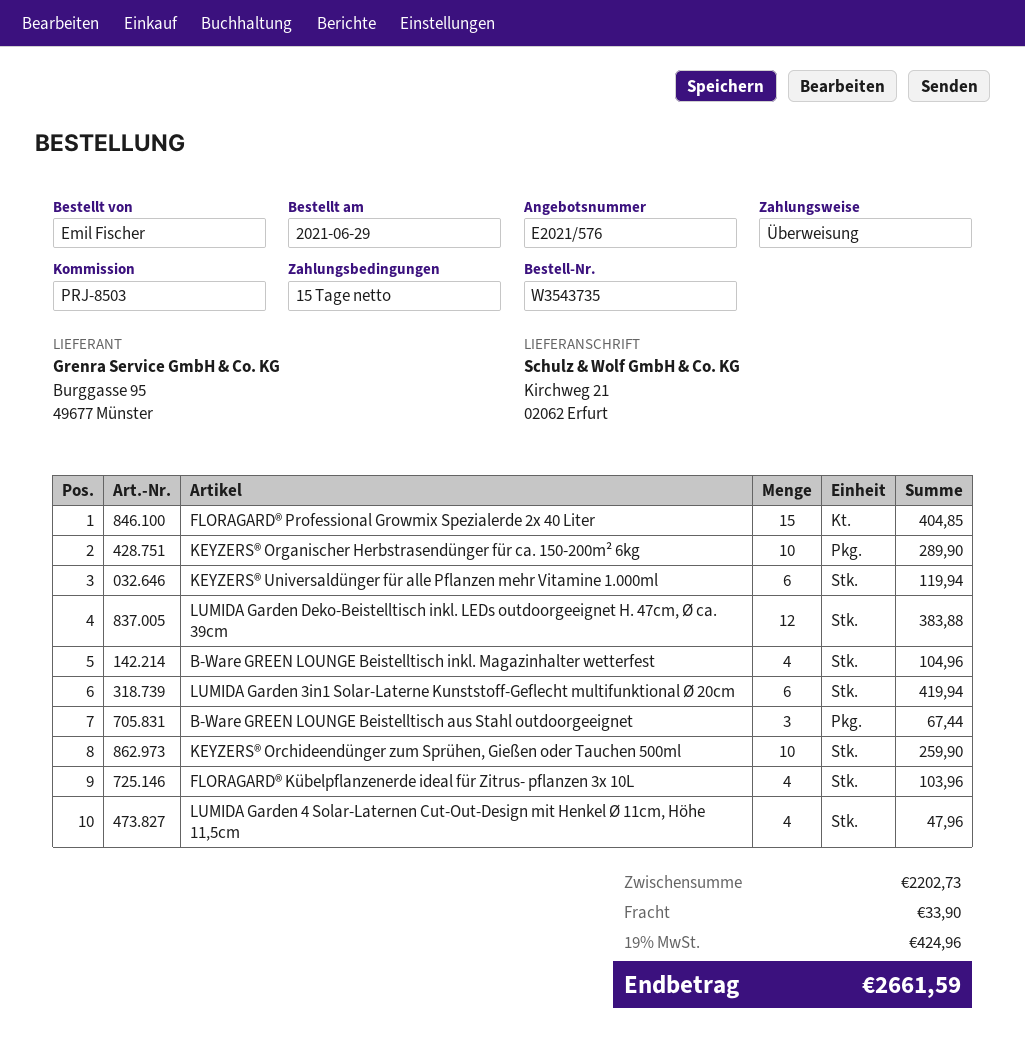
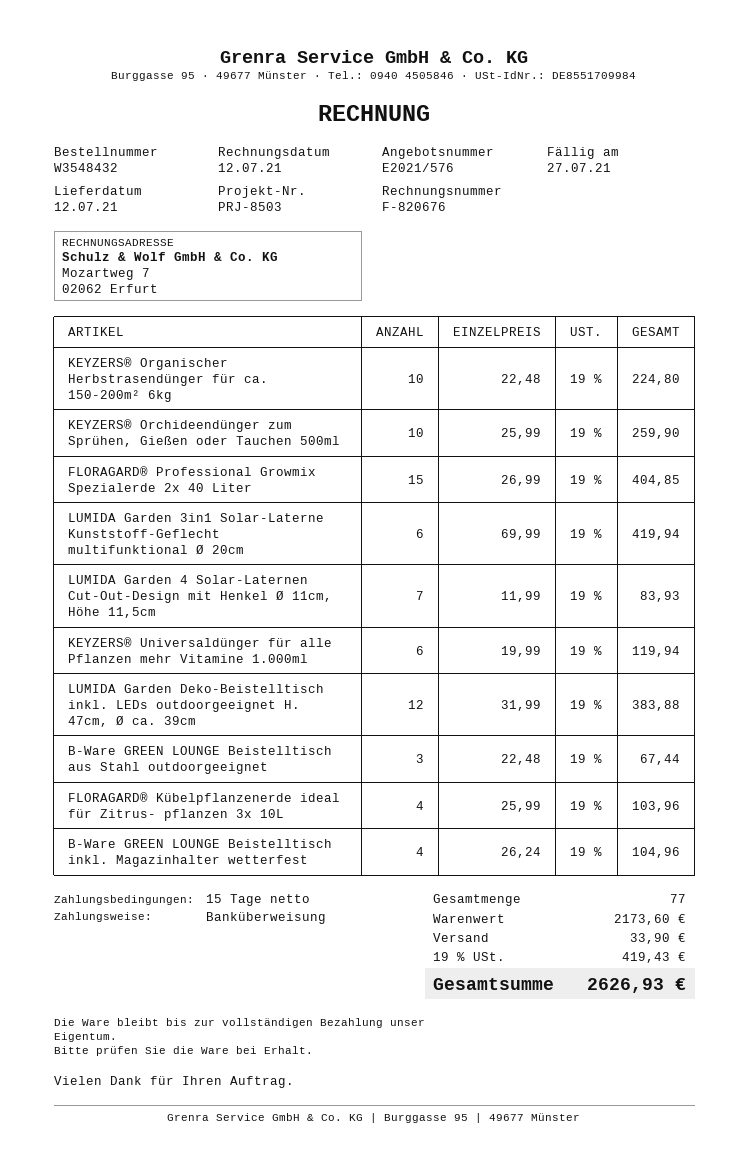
order number: W3543735 -> W3548432
KEYZERS® Organischer Herbstrasendünger für ca. 150-200m² 6kg: 10 for 289.90 -> 10 for 224.80
LUMIDA Garden 4 Solar-Laternen Cut-Out-Design mit Henkel Ø 11cm, Höhe 11,5cm: 4 for 47.96 -> 7 for 83.93
subtotal: 2202.73 -> 2173.60
tax: 19% = 424.96 -> 19% = 419.43
total: 2661.59 -> 2626.93

